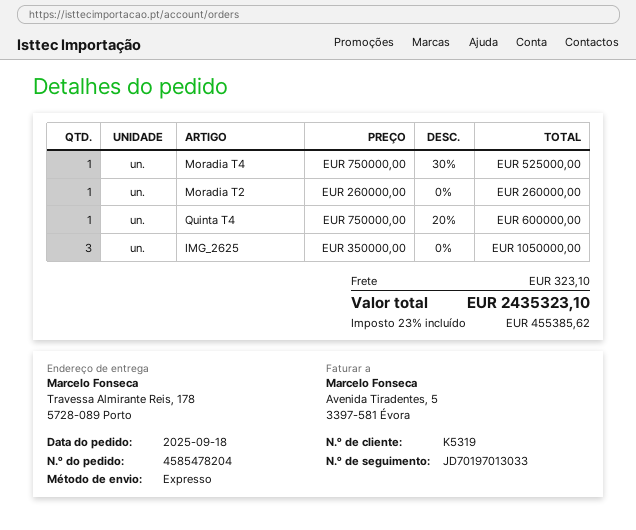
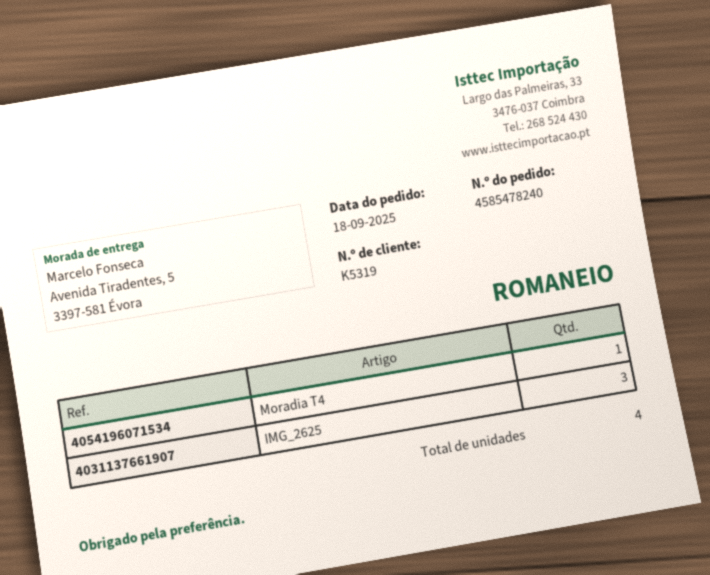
order number: 4585478204 -> 4585478240
ship to: Travessa Almirante Reis, 178, 5728-089 Porto -> Avenida Tiradentes, 5, 3397-581 Évora
Moradia T2: 1 -> none
Quinta T4: 1 -> none

